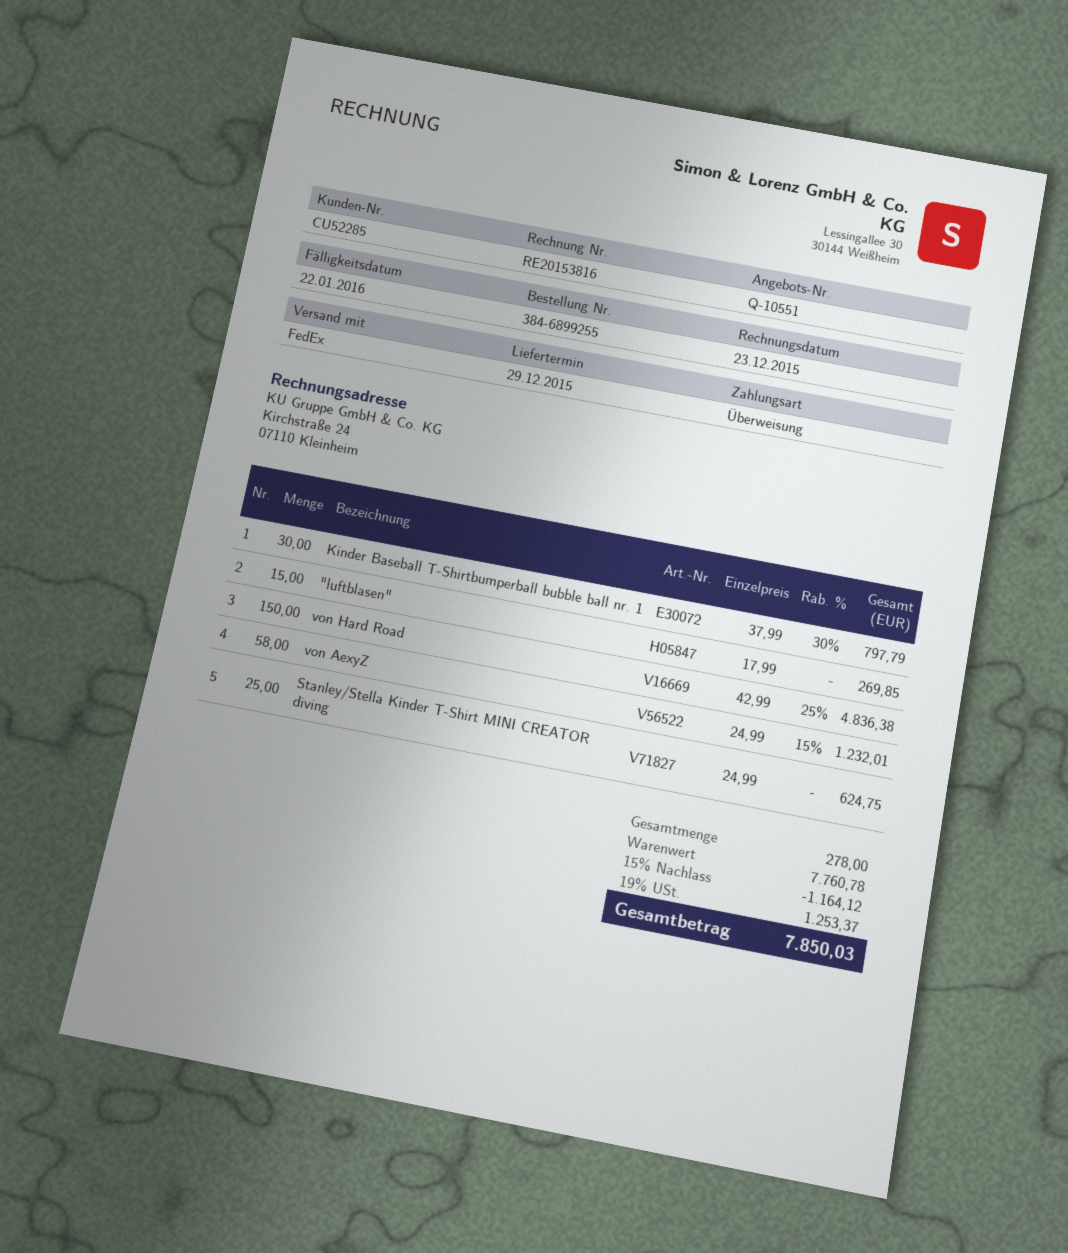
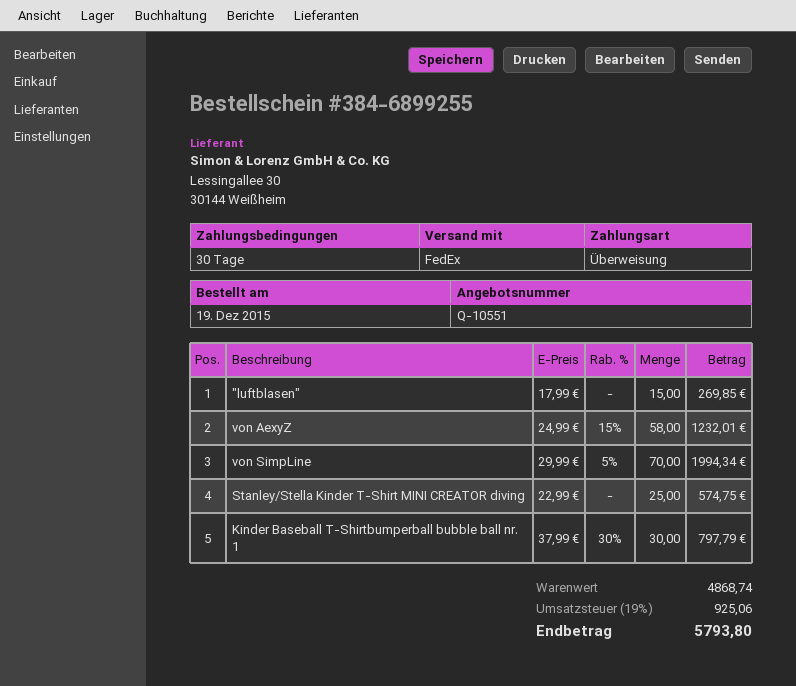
von Hard Road: 150 x 42.99 - 25% = 4836.38 -> none
Stanley/Stella Kinder T-Shirt MINI CREATOR diving: 25 x 24.99 = 624.75 -> 25 x 22.99 = 574.75
von SimpLine: none -> 70 x 29.99 - 5% = 1994.34
subtotal: 7760.78 -> 4868.74
discount: 15% = 1164.12 -> none
tax: 19% = 1253.37 -> 19% = 925.06
total: 7850.03 -> 5793.80

